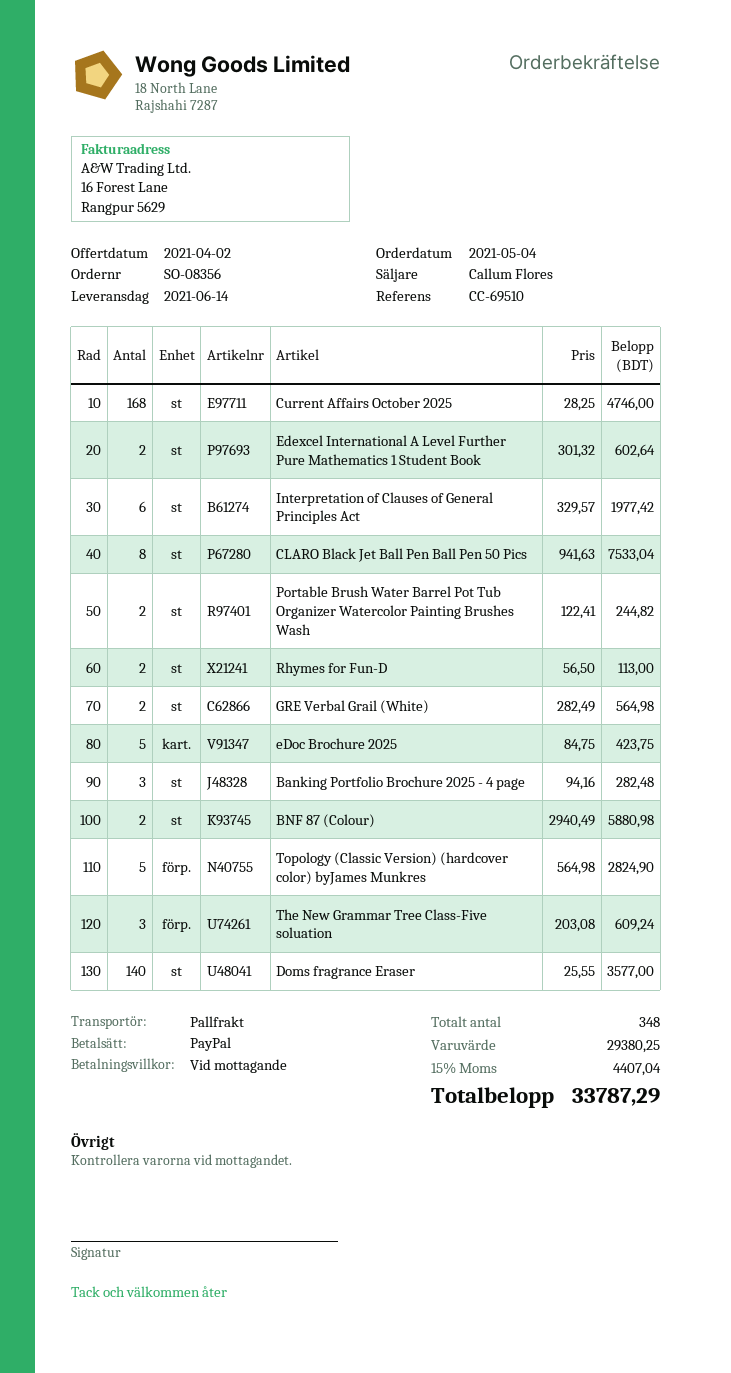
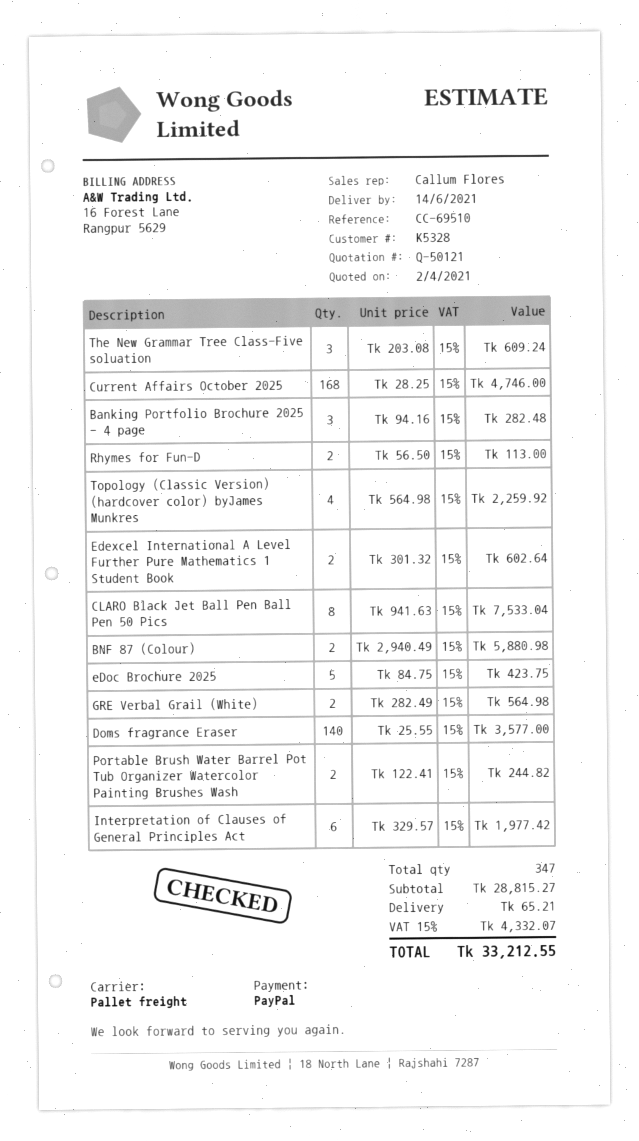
Topology (Classic Version) (hardcover color) byJames Munkres: 5 x 564.98 = 2824.90 -> 4 x 564.98 = 2259.92
total quantity: 348 -> 347
subtotal: 29380.25 -> 28815.27
shipping: none -> 65.21
tax: 15% = 4407.04 -> 15% = 4332.07
total: 33787.29 -> 33212.55

